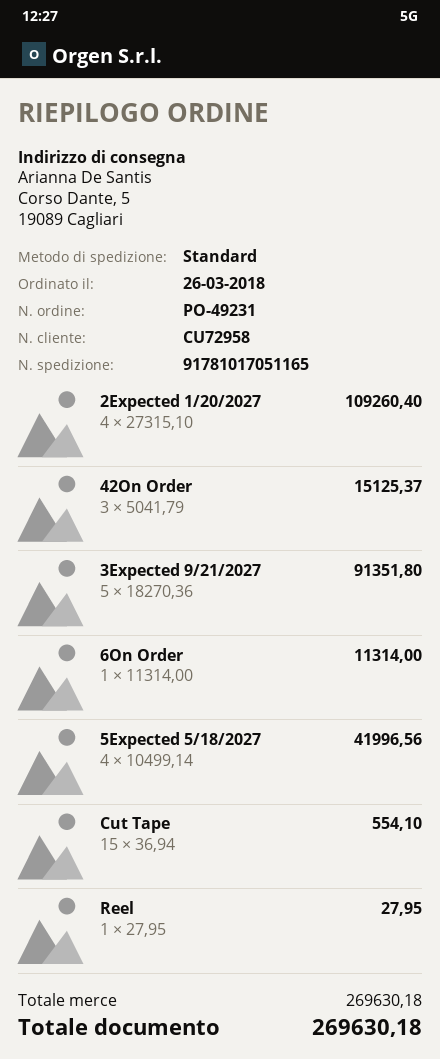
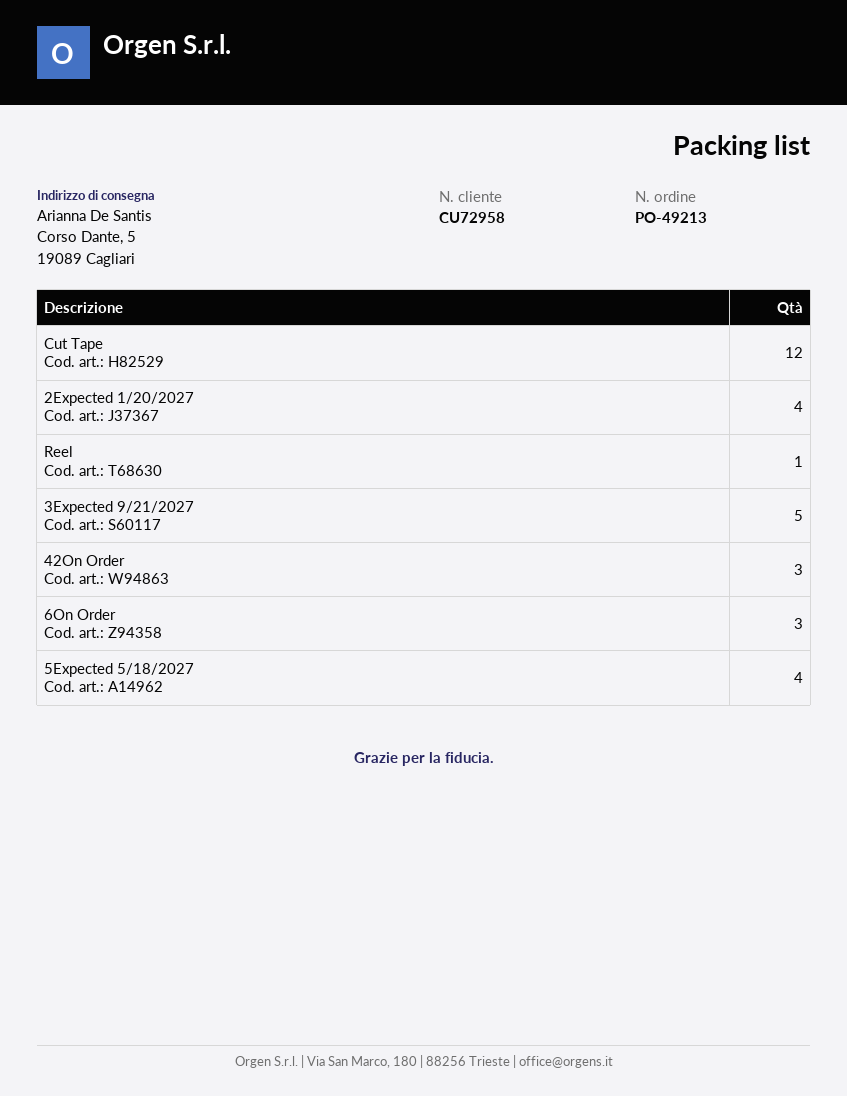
order number: PO-49231 -> PO-49213
6On Order: 1 -> 3
Cut Tape: 15 -> 12

